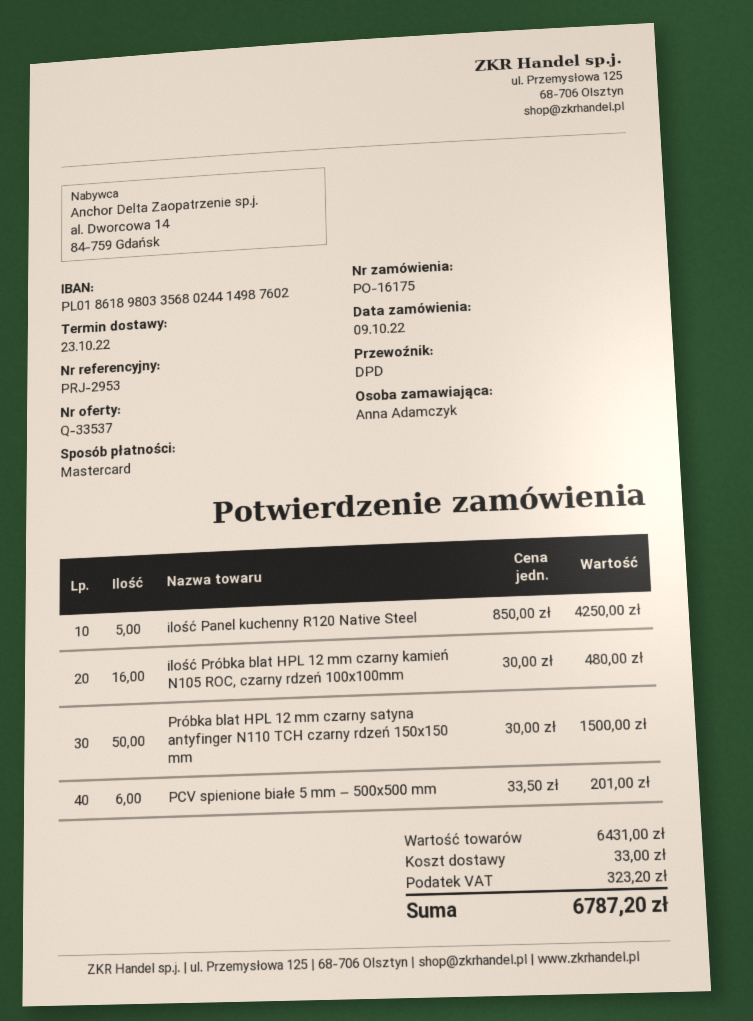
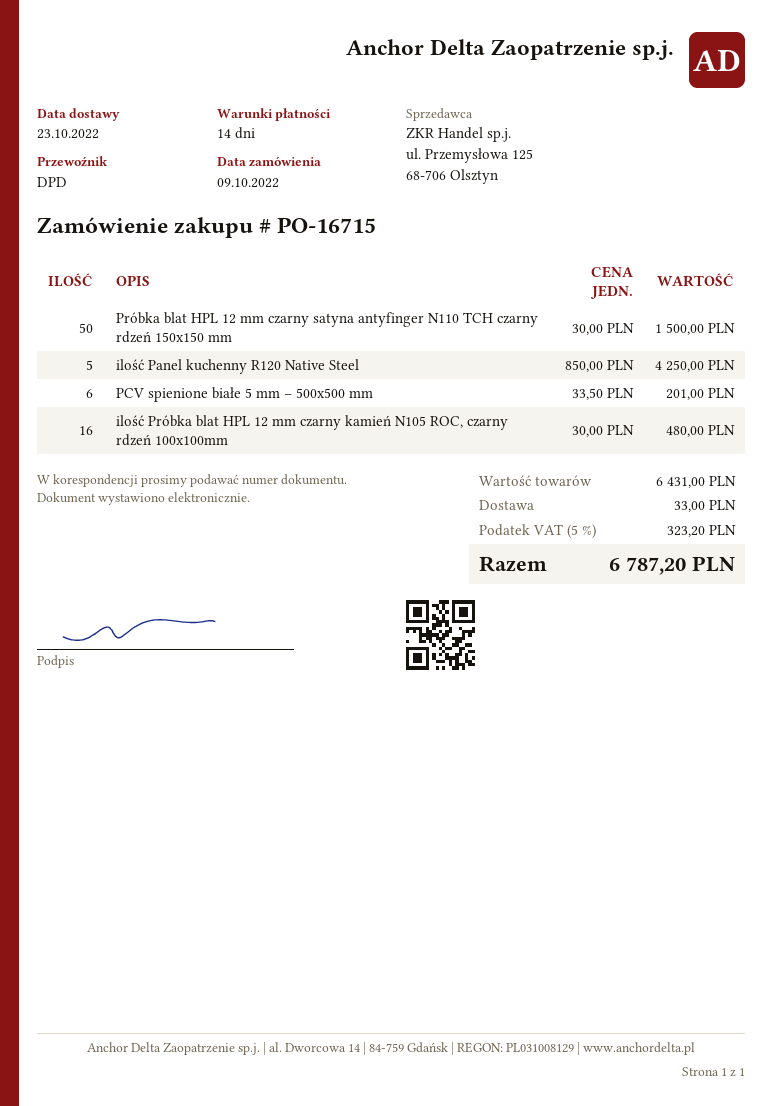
order number: PO-16175 -> PO-16715

